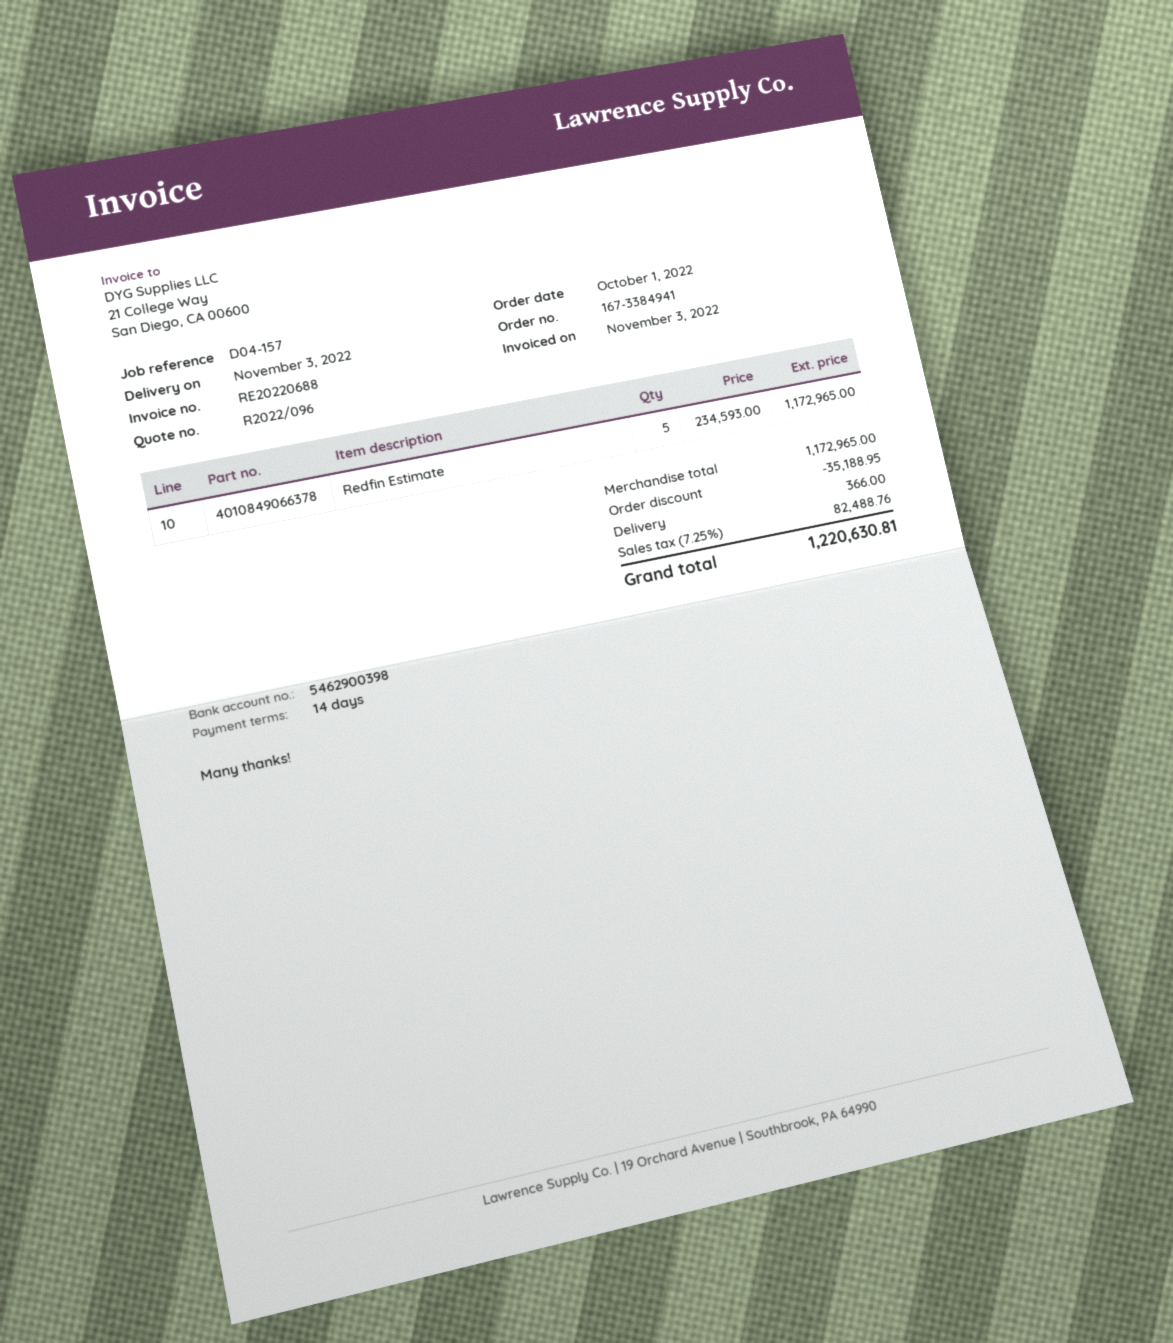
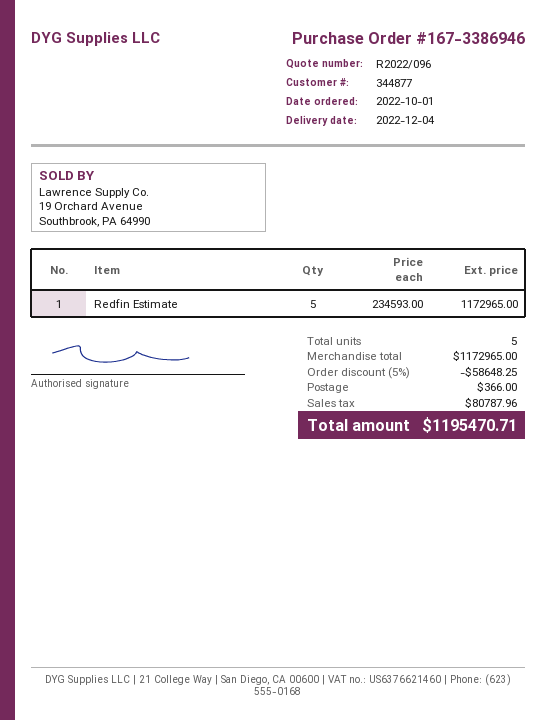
order number: 167-3384941 -> 167-3386946
delivery date: 2022-11-03 -> 2022-12-04
discount: 35188.95 -> 58648.25
tax: 82488.76 -> 80787.96
total: 1220630.81 -> 1195470.71

